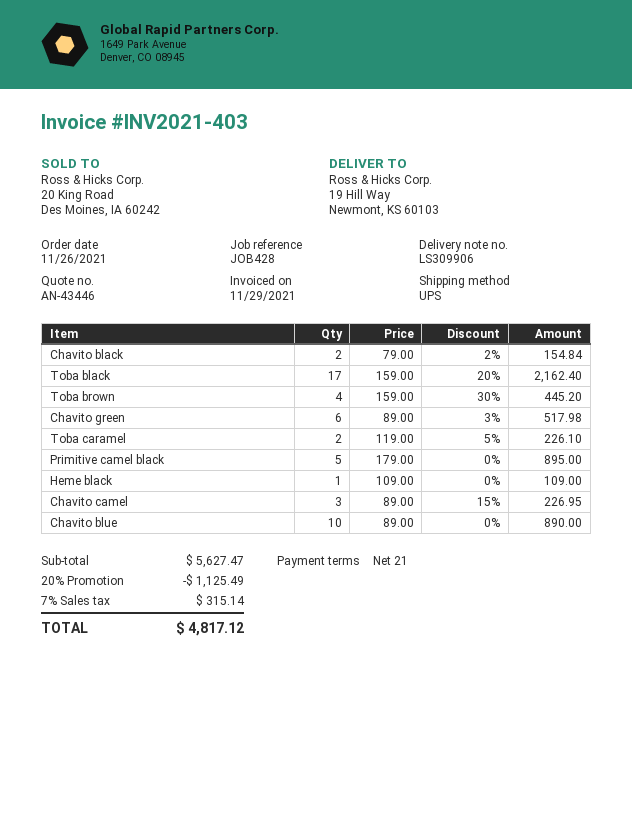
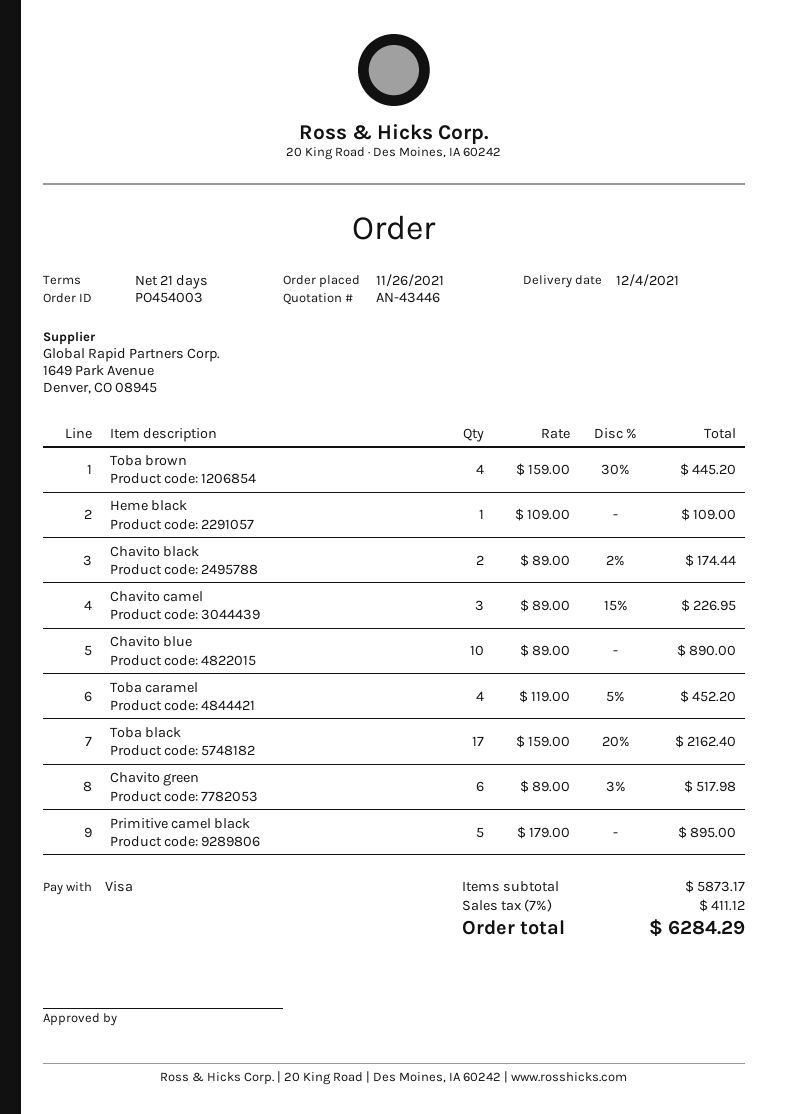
Chavito black: 2 x 79.00 - 2% = 154.84 -> 2 x 89.00 - 2% = 174.44
Toba caramel: 2 x 119.00 - 5% = 226.10 -> 4 x 119.00 - 5% = 452.20
subtotal: 5627.47 -> 5873.17
discount: 20% = 1125.49 -> none
tax: 7% = 315.14 -> 7% = 411.12
total: 4817.12 -> 6284.29

